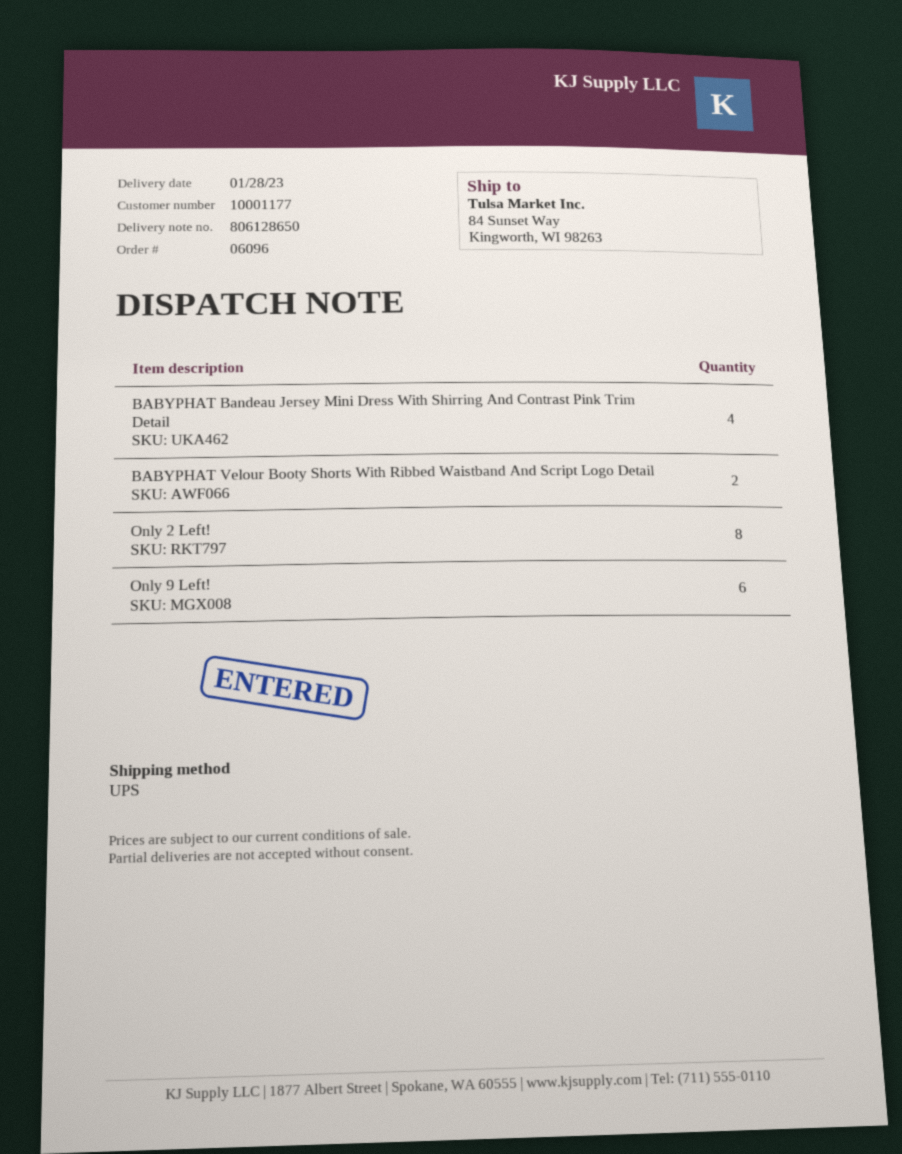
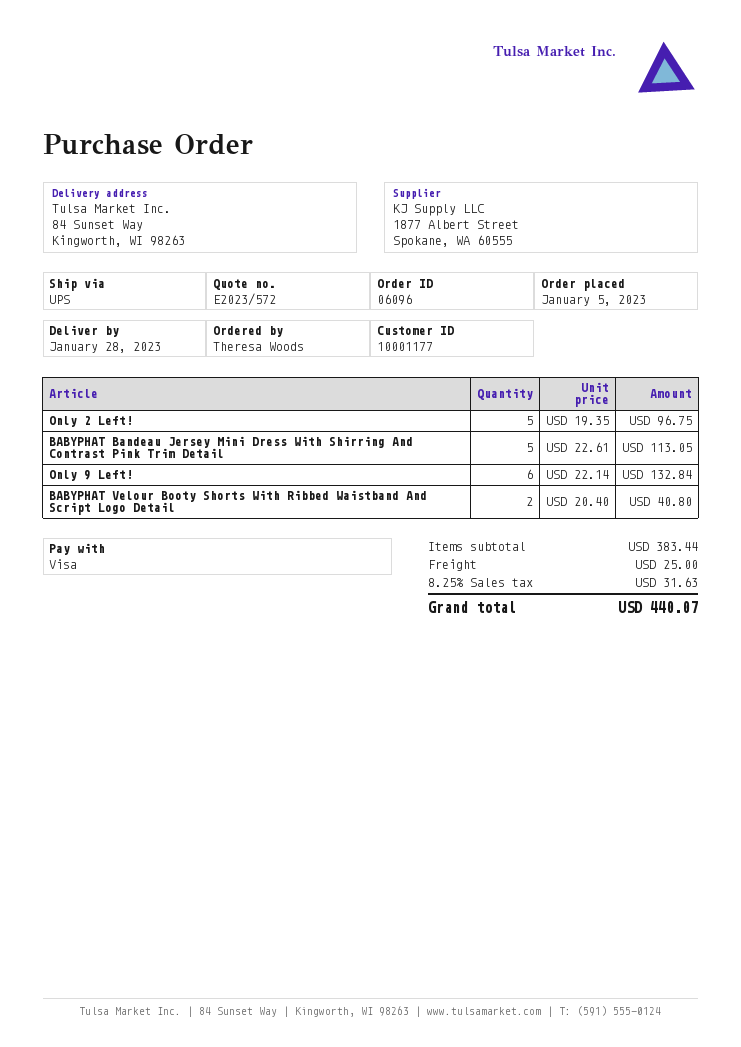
BABYPHAT Bandeau Jersey Mini Dress With Shirring And Contrast Pink Trim Detail: 4 -> 5
Only 2 Left!: 8 -> 5

